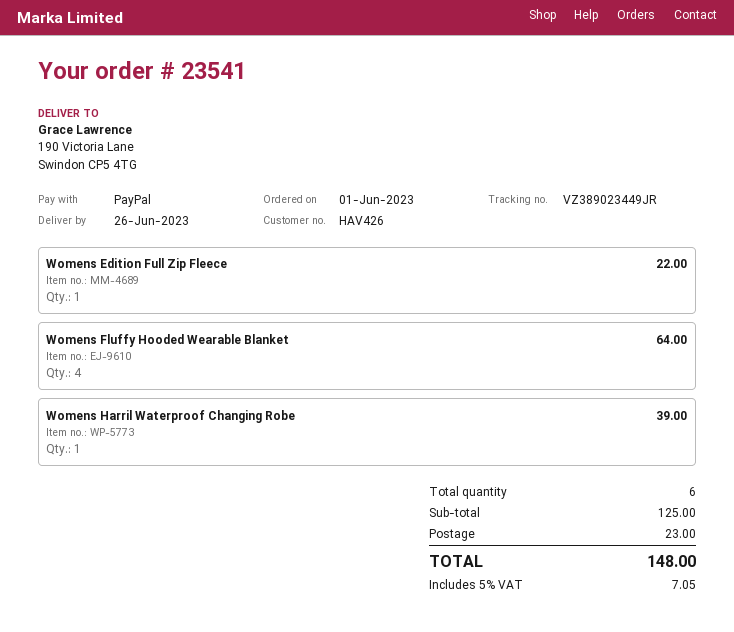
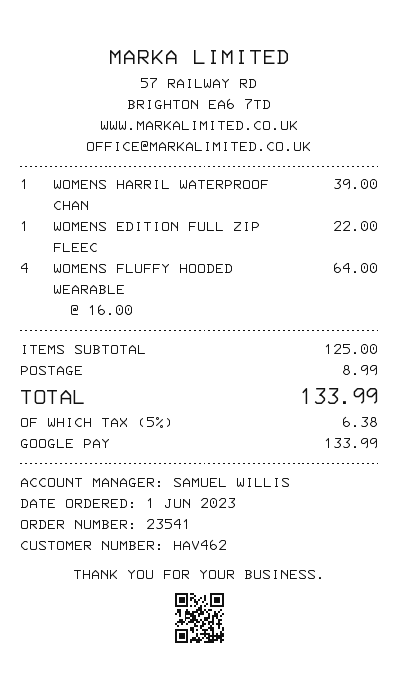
customer number: HAV426 -> HAV462
payment method: PayPal -> Google Pay
shipping: 23.00 -> 8.99
tax: 5% = 7.05 -> 5% = 6.38
total: 148.00 -> 133.99

